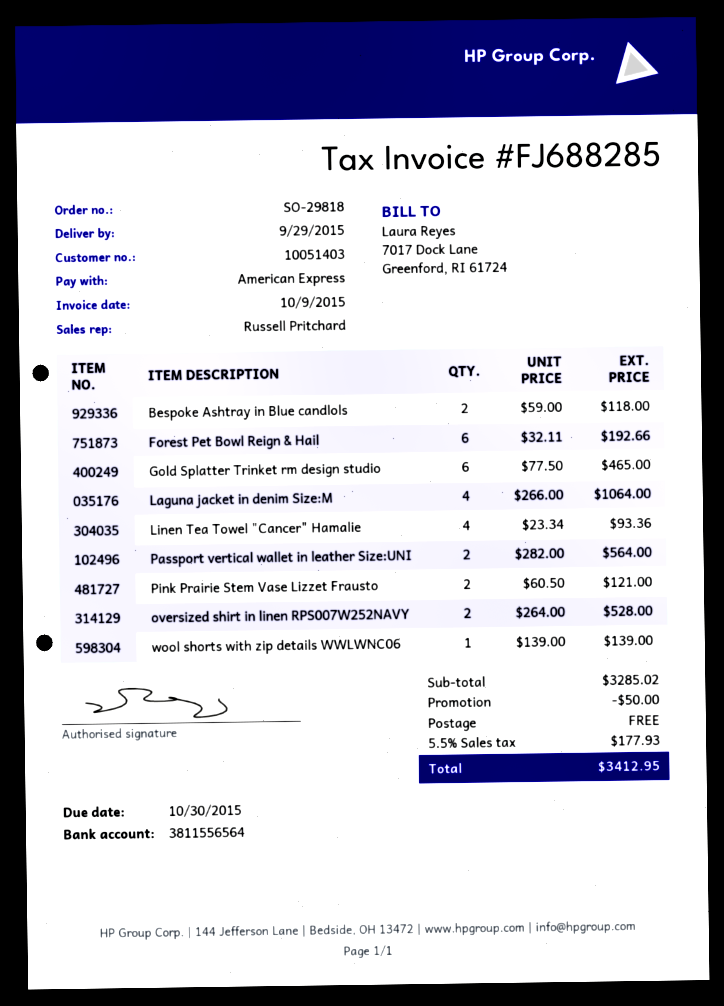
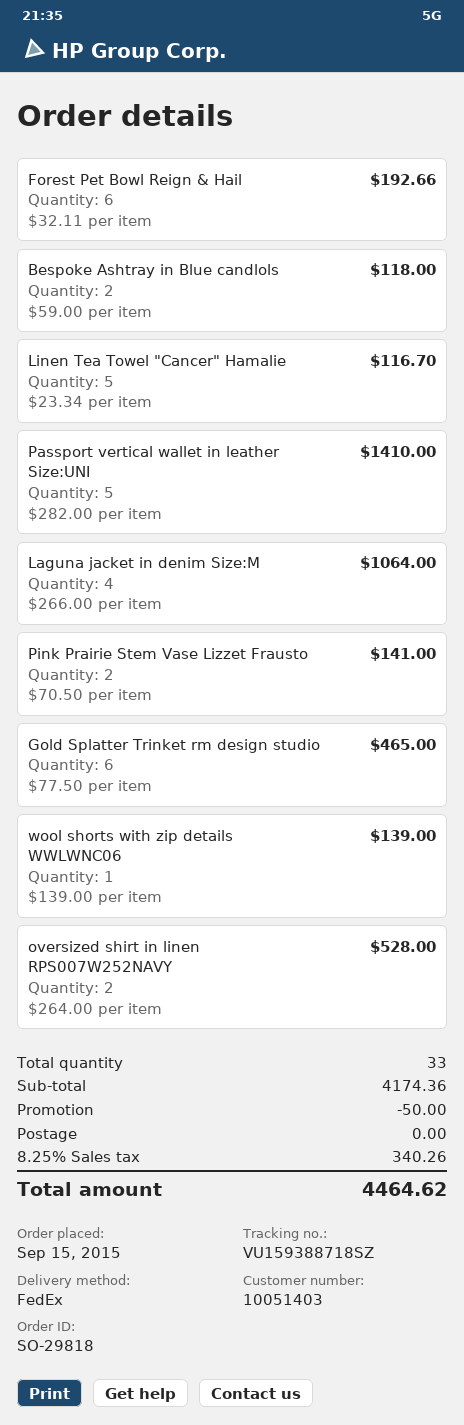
Linen Tea Towel "Cancer" Hamalie: 4 x 23.34 = 93.36 -> 5 x 23.34 = 116.70
Passport vertical wallet in leather Size:UNI: 2 x 282.00 = 564.00 -> 5 x 282.00 = 1410.00
Pink Prairie Stem Vase Lizzet Frausto: 2 x 60.50 = 121.00 -> 2 x 70.50 = 141.00
subtotal: 3285.02 -> 4174.36
tax: 5.5% = 177.93 -> 8.25% = 340.26
total: 3412.95 -> 4464.62

